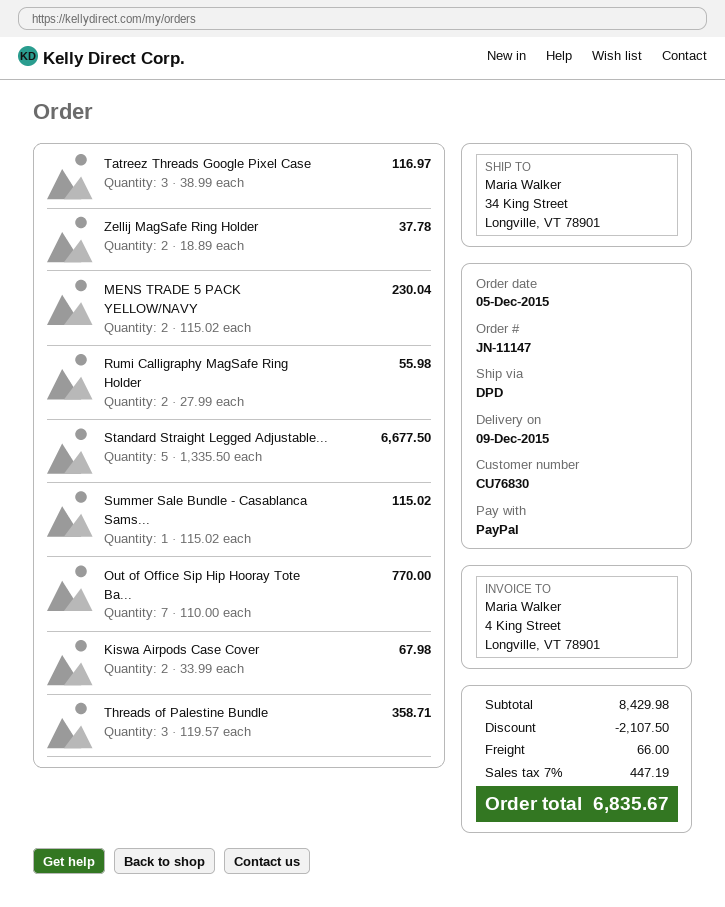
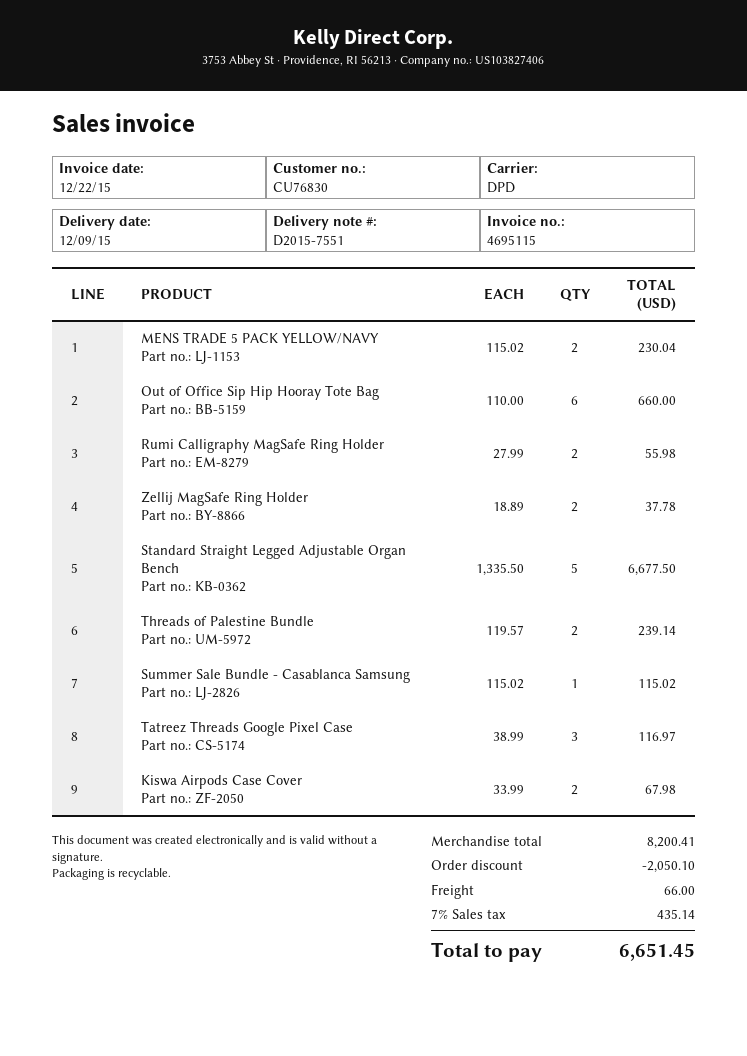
Out of Office Sip Hip Hooray Tote Ba...: 7 x 110.00 = 770.00 -> 6 x 110.00 = 660.00
Threads of Palestine Bundle: 3 x 119.57 = 358.71 -> 2 x 119.57 = 239.14
subtotal: 8429.98 -> 8200.41
discount: 2107.50 -> 2050.10
tax: 7% = 447.19 -> 7% = 435.14
total: 6835.67 -> 6651.45

